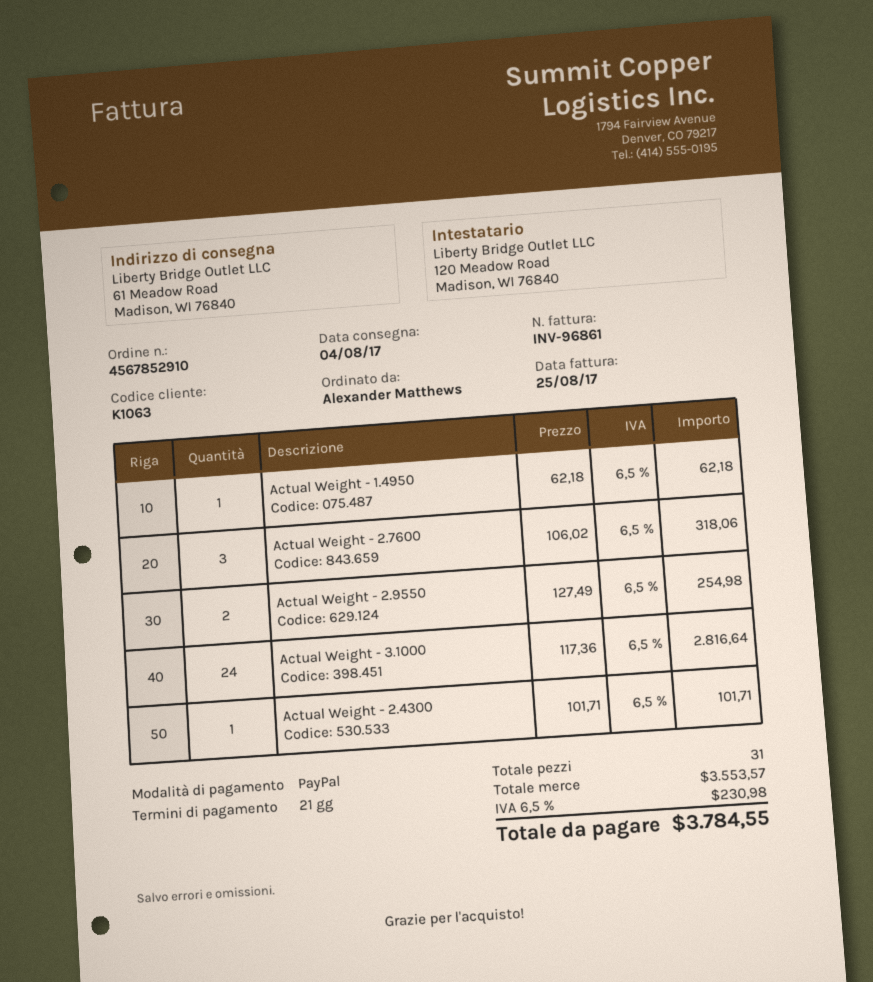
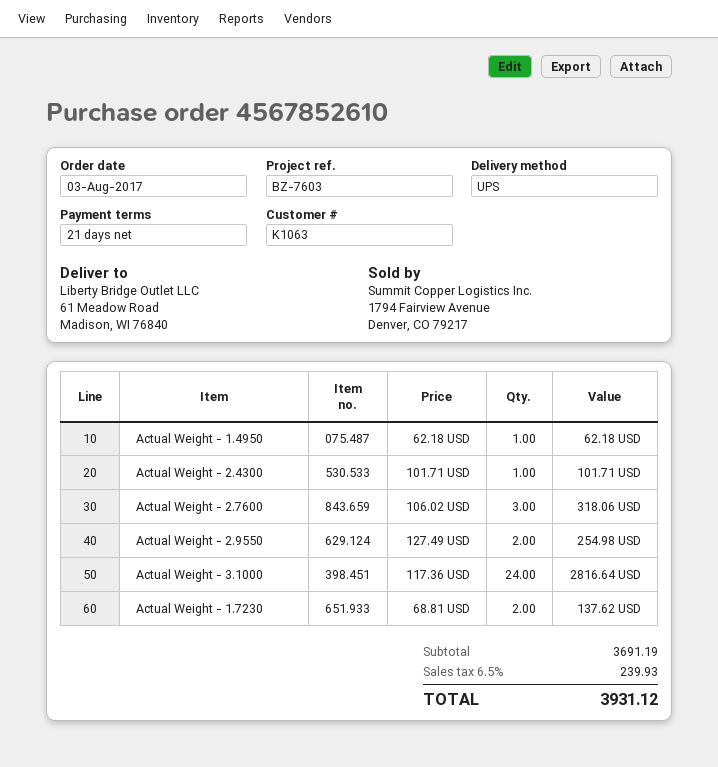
order number: 4567852910 -> 4567852610
Actual Weight - 1.7230: none -> 2 x 68.81 = 137.62
subtotal: 3553.57 -> 3691.19
tax: 6.5% = 230.98 -> 6.5% = 239.93
total: 3784.55 -> 3931.12

